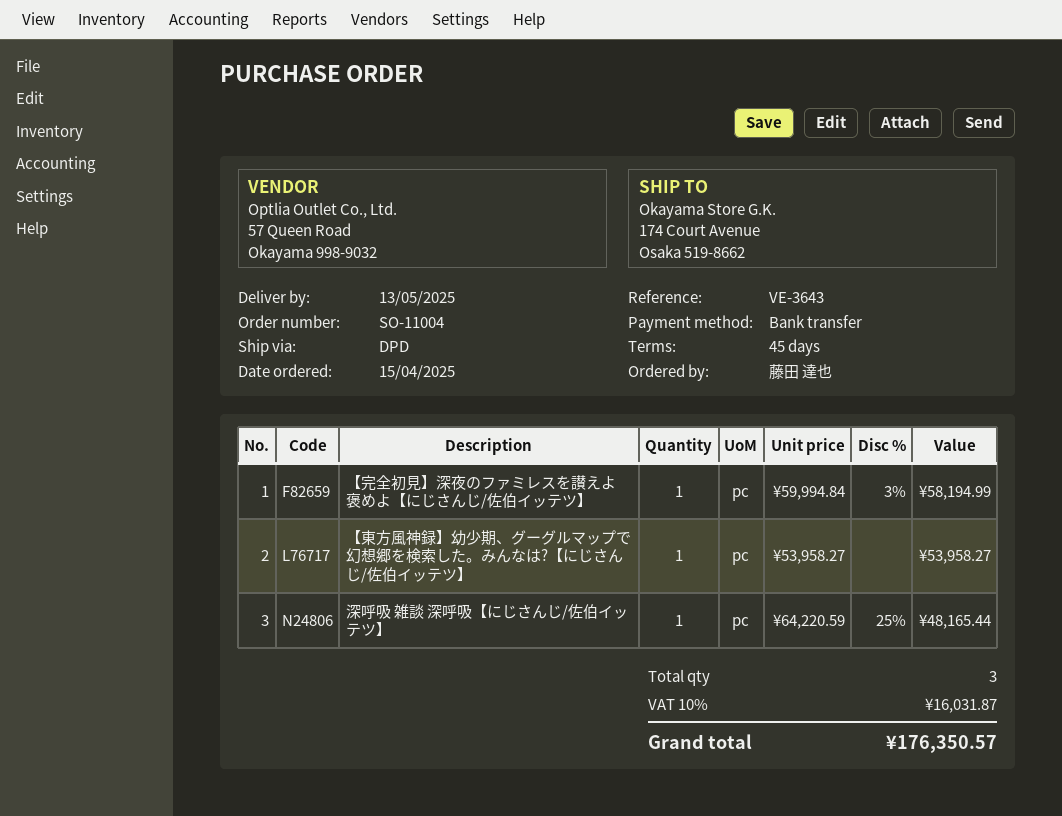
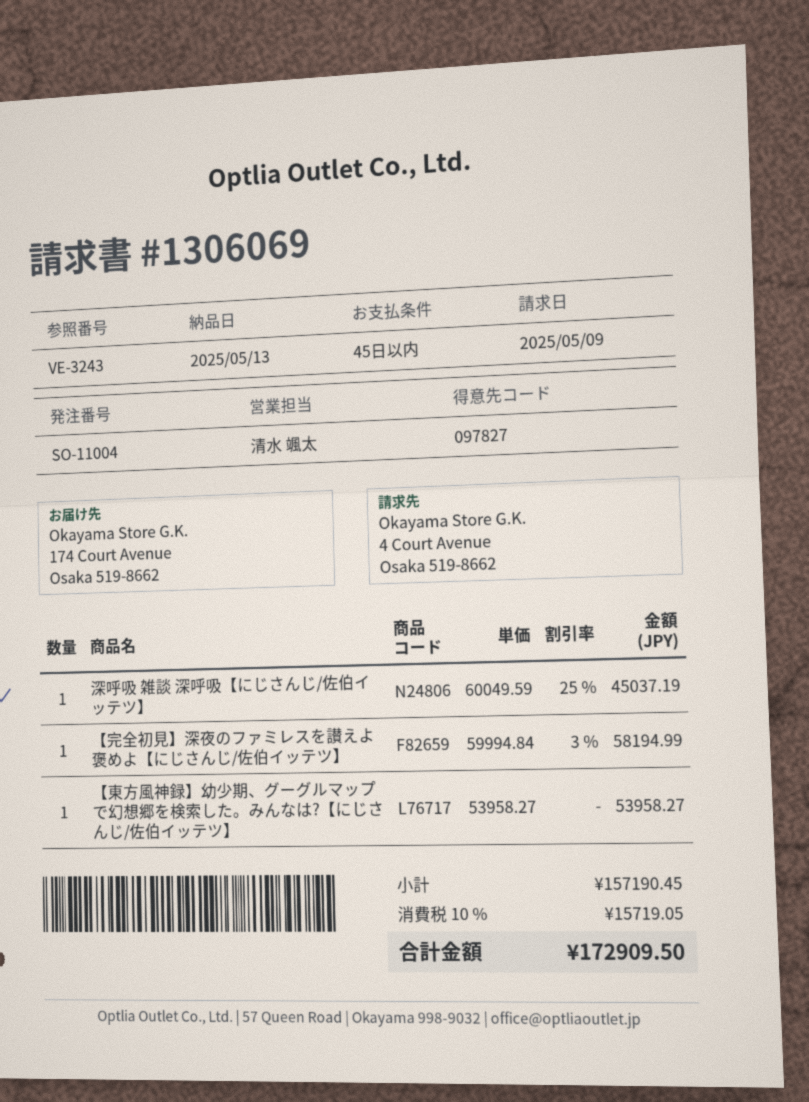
reference: VE-3643 -> VE-3243
深呼吸 雑談 深呼吸【にじさんじ/佐伯イッテツ】: 1 x 64220.59 - 25% = 48165.44 -> 1 x 60049.59 - 25% = 45037.19
tax: 10% = 16031.87 -> 10% = 15719.05
total: 176350.57 -> 172909.50

